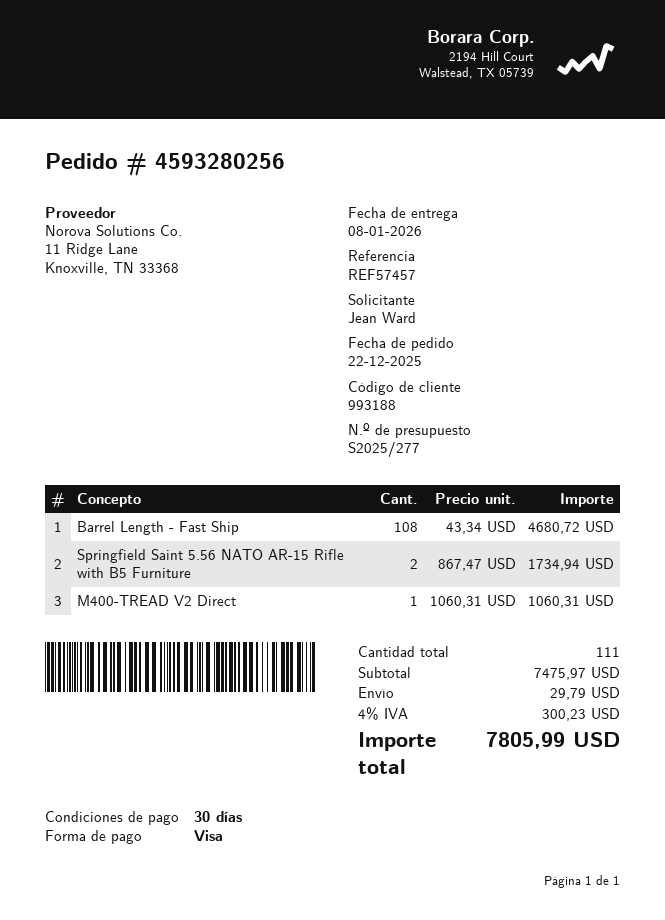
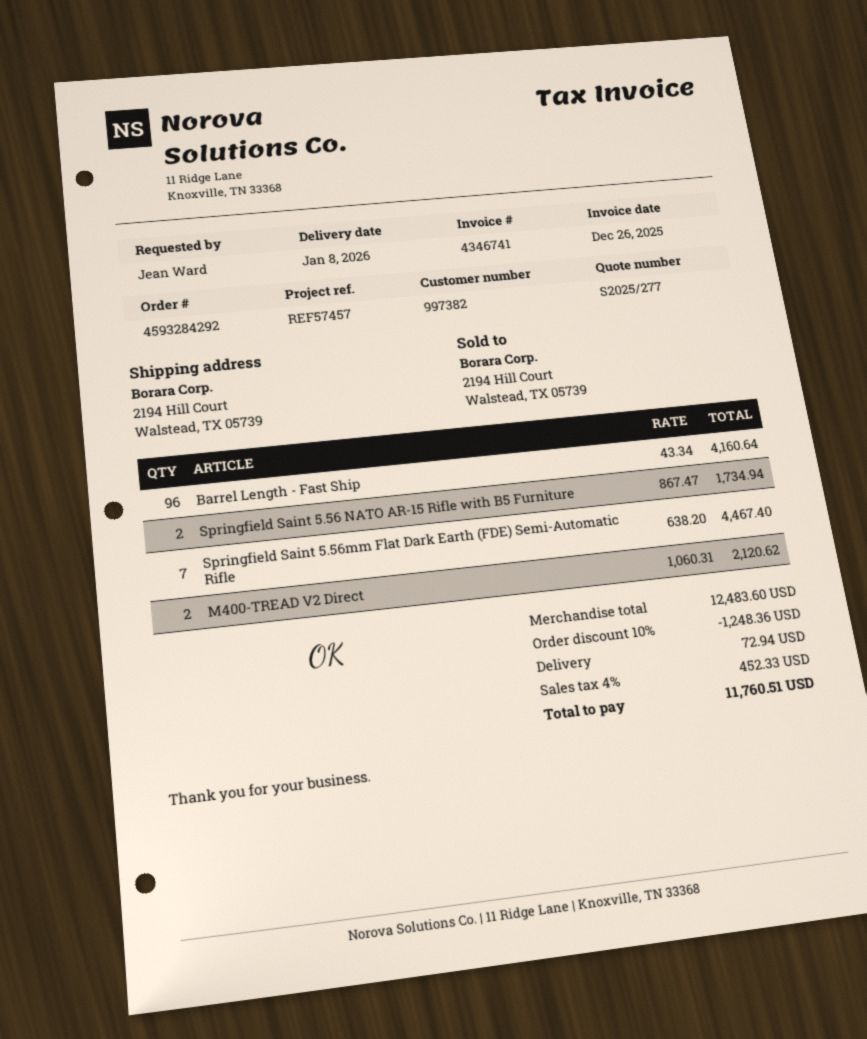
order number: 4593280256 -> 4593284292
customer number: 993188 -> 997382
Barrel Length - Fast Ship: 108 x 43.34 = 4680.72 -> 96 x 43.34 = 4160.64
M400-TREAD V2 Direct: 1 x 1060.31 = 1060.31 -> 2 x 1060.31 = 2120.62
Springfield Saint 5.56mm Flat Dark Earth (FDE) Semi-Automatic Rifle: none -> 7 x 638.20 = 4467.40
subtotal: 7475.97 -> 12483.60
discount: none -> 10% = 1248.36
shipping: 29.79 -> 72.94
tax: 4% = 300.23 -> 4% = 452.33
total: 7805.99 -> 11760.51

